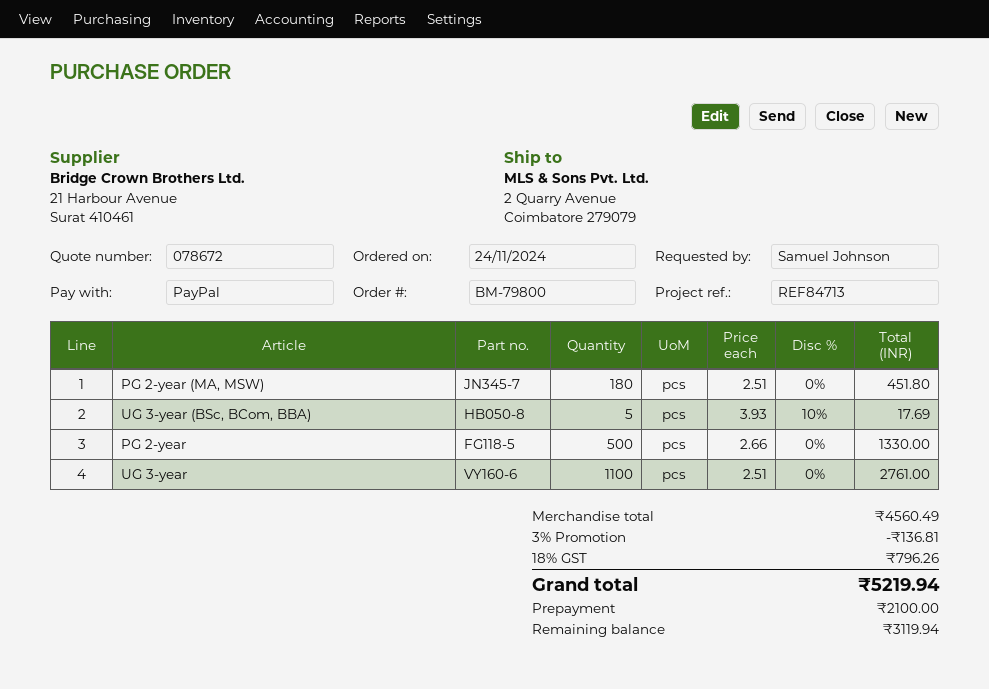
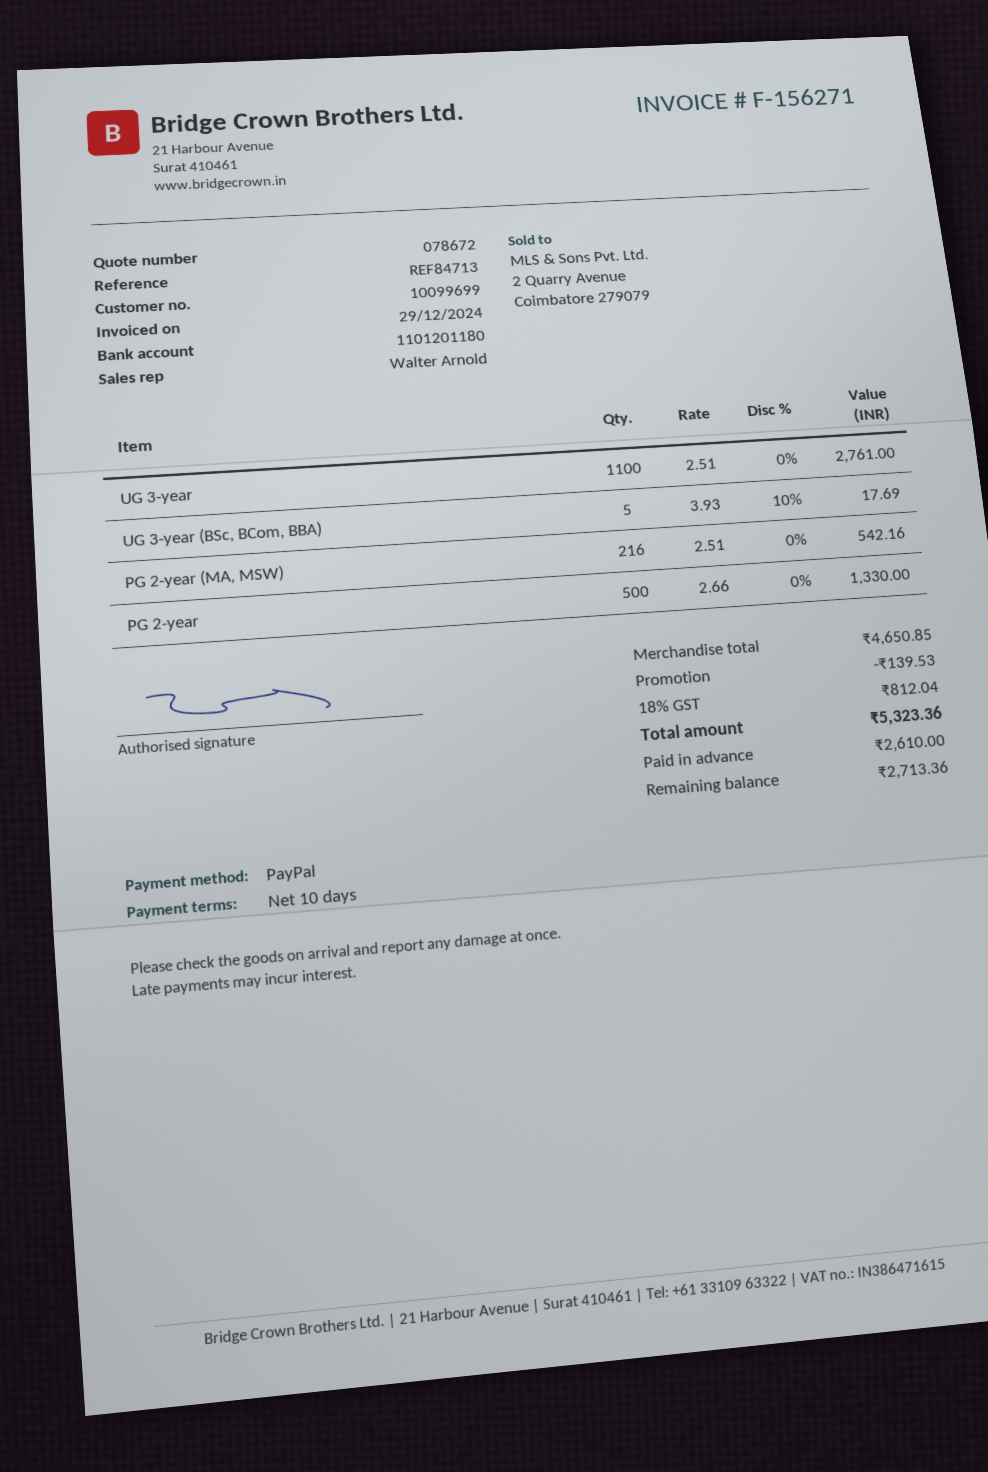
PG 2-year (MA, MSW): 180 x 2.51 = 451.80 -> 216 x 2.51 = 542.16
subtotal: 4560.49 -> 4650.85
discount: 136.81 -> 139.53
tax: 18% = 796.26 -> 18% = 812.04
total: 5219.94 -> 5323.36
deposit: 2100.00 -> 2610.00
balance: 3119.94 -> 2713.36

